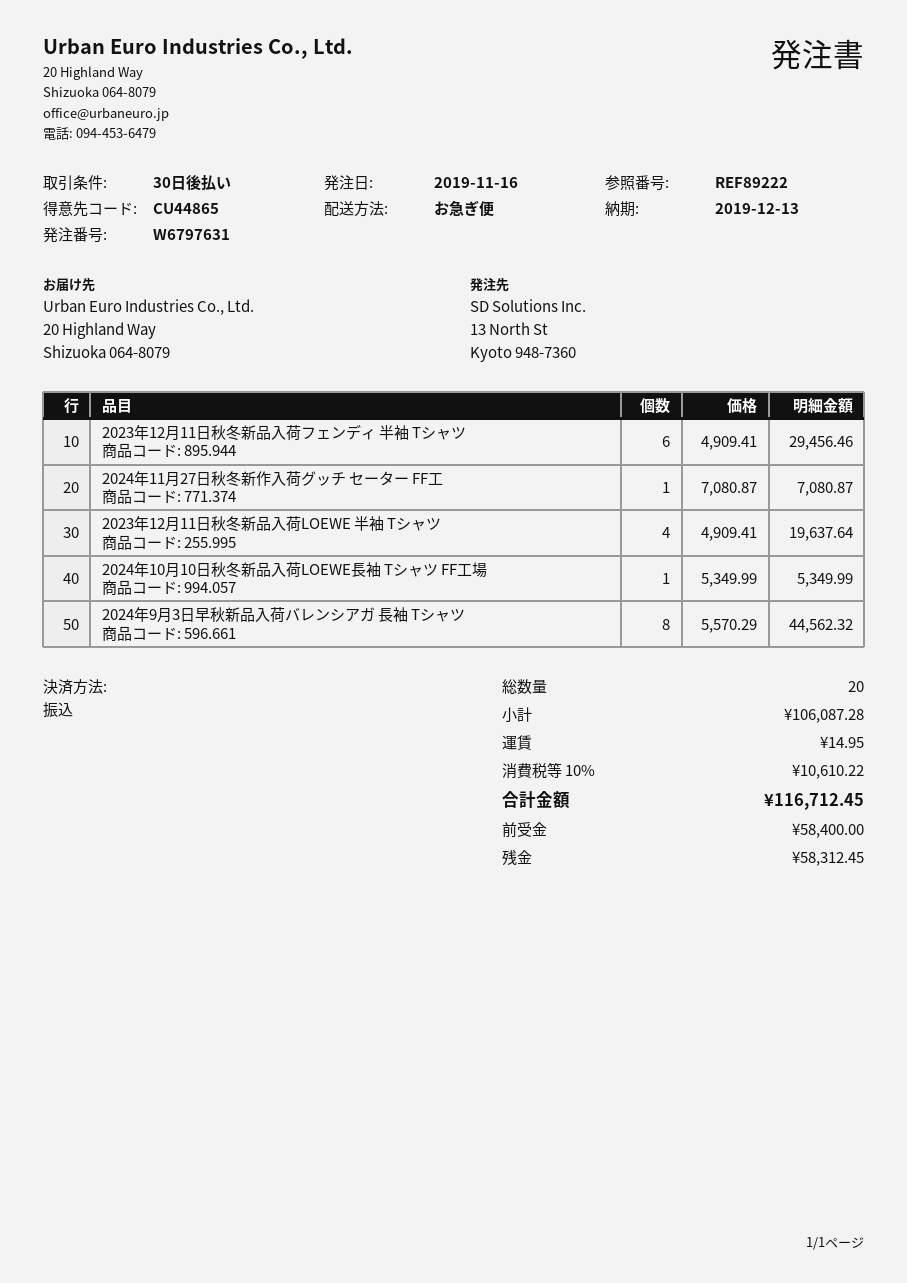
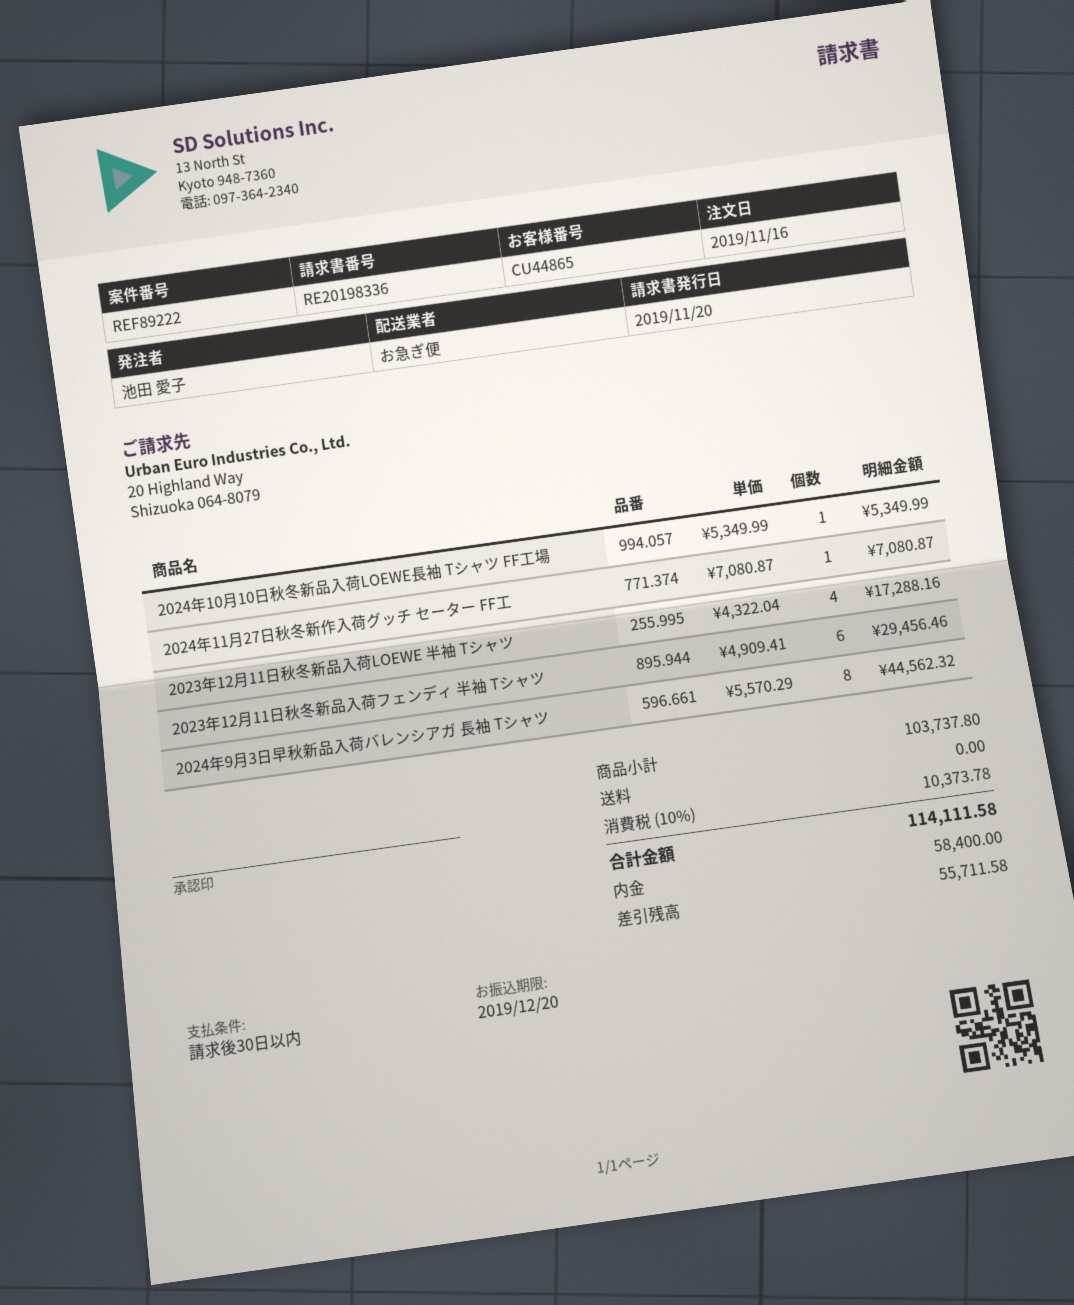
2023年12月11日秋冬新品入荷LOEWE 半袖 Tシャツ: 4 x 4909.41 = 19637.64 -> 4 x 4322.04 = 17288.16
subtotal: 106087.28 -> 103737.80
shipping: 14.95 -> 0.00
tax: 10% = 10610.22 -> 10% = 10373.78
total: 116712.45 -> 114111.58
balance: 58312.45 -> 55711.58

